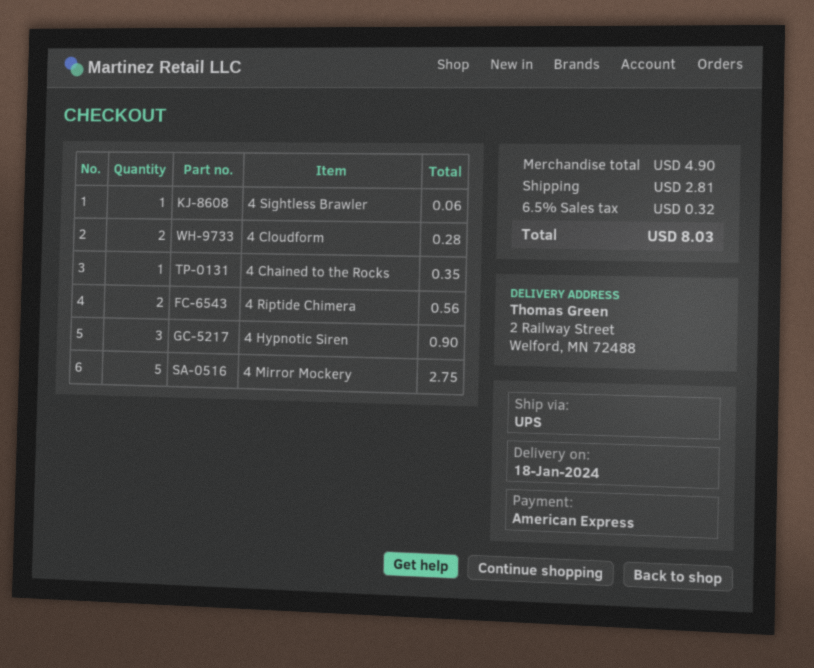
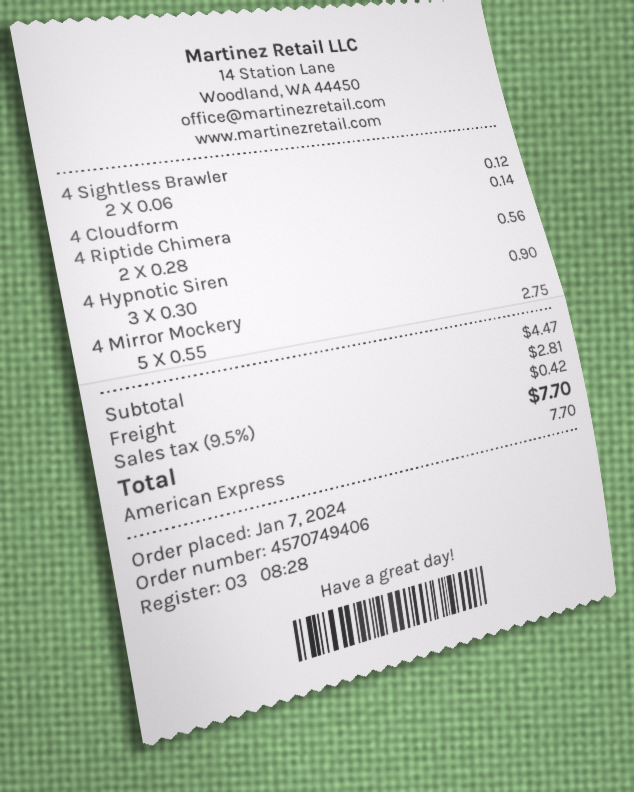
4 Sightless Brawler: 1 for 0.06 -> 2 for 0.12
4 Cloudform: 2 for 0.28 -> 1 for 0.14
4 Chained to the Rocks: 1 for 0.35 -> none
subtotal: 4.90 -> 4.47
tax: 6.5% = 0.32 -> 9.5% = 0.42
total: 8.03 -> 7.70

